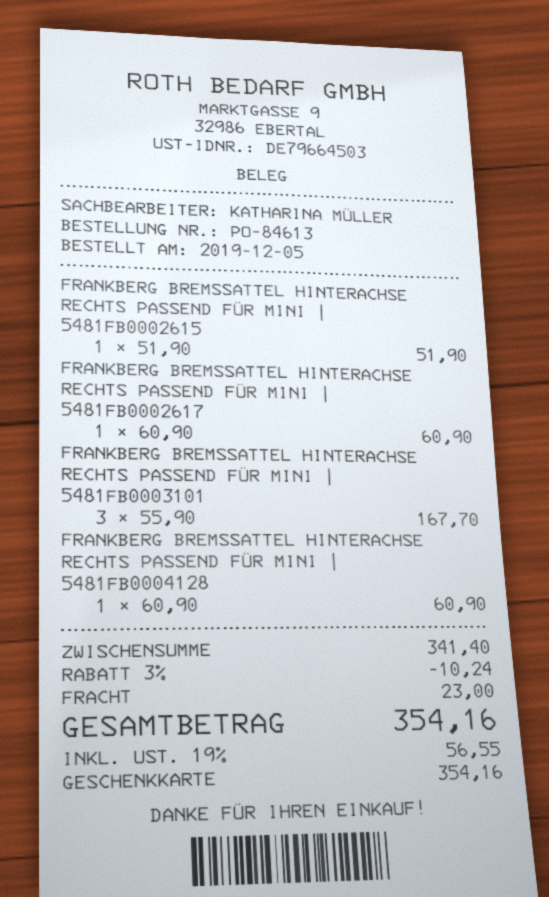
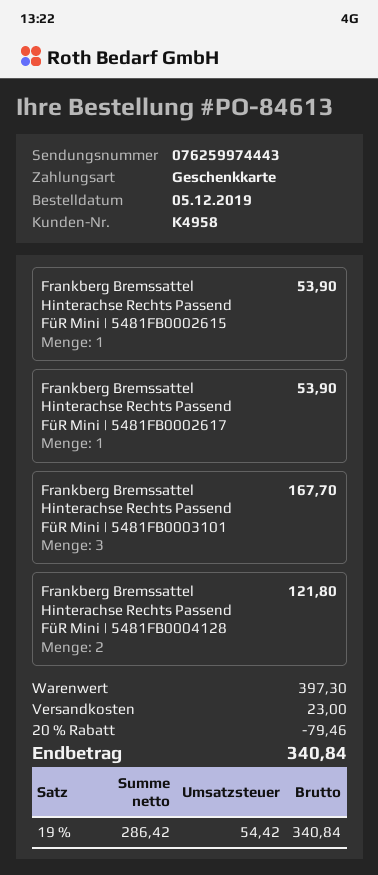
FRANKBERG BREMSSATTEL HINTERACHSE RECHTS PASSEND FÜR MINI | 5481FB0002615: 1 for 51.90 -> 1 for 53.90
FRANKBERG BREMSSATTEL HINTERACHSE RECHTS PASSEND FÜR MINI | 5481FB0002617: 1 for 60.90 -> 1 for 53.90
FRANKBERG BREMSSATTEL HINTERACHSE RECHTS PASSEND FÜR MINI | 5481FB0004128: 1 for 60.90 -> 2 for 121.80
subtotal: 341.40 -> 397.30
discount: 3% = 10.24 -> 20% = 79.46
tax: 19% = 56.55 -> 19% = 54.42
total: 354.16 -> 340.84

